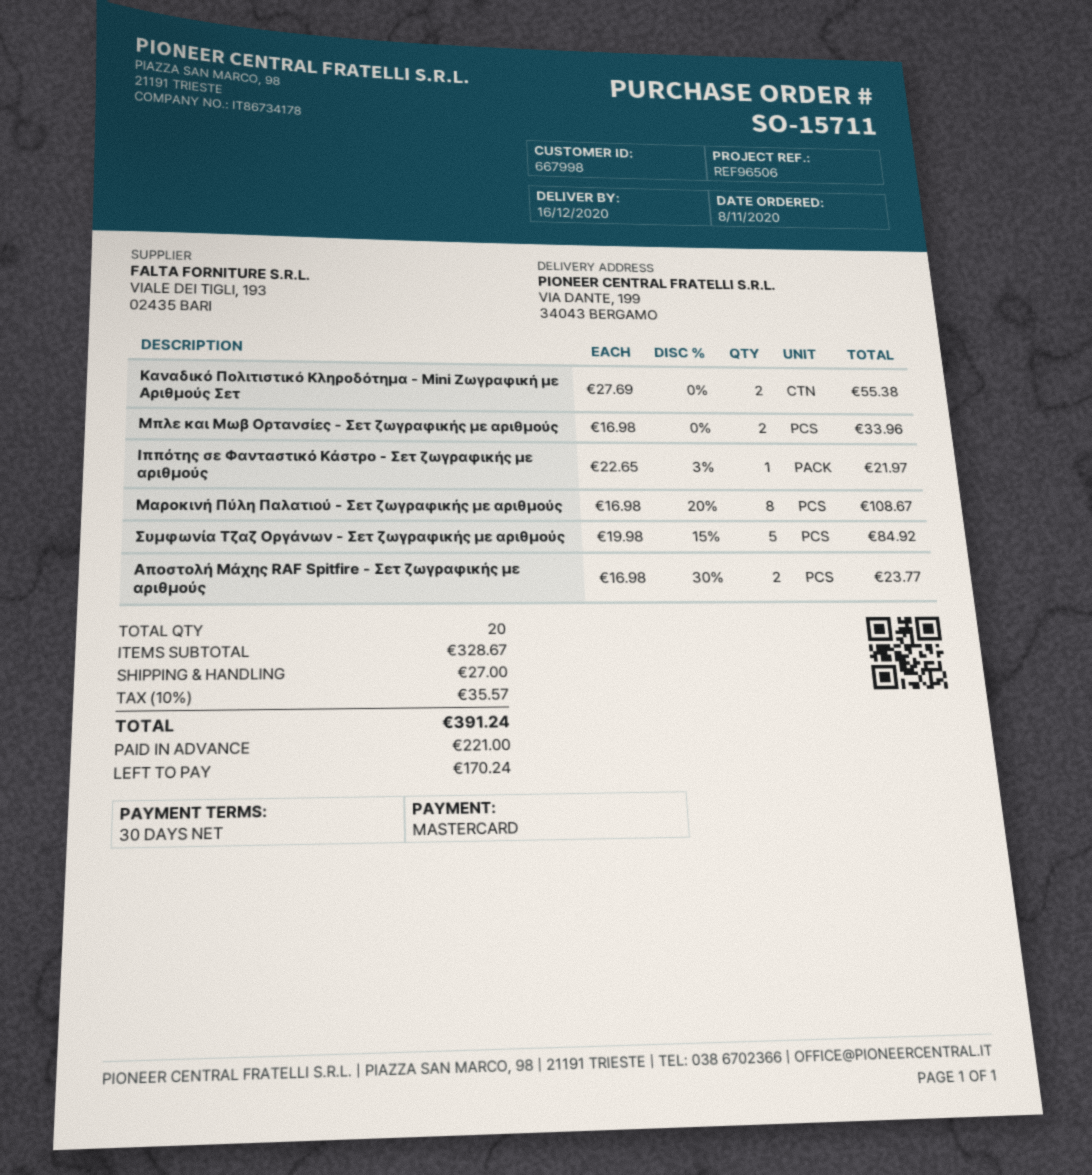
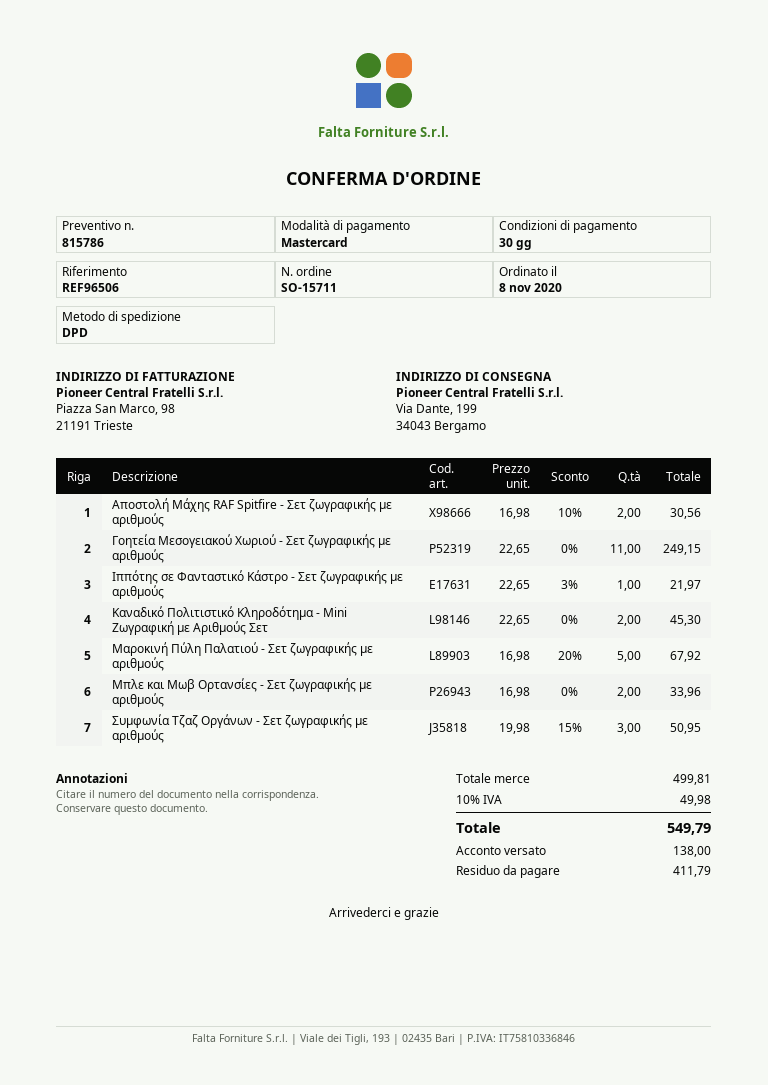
Καναδικό Πολιτιστικό Κληροδότημα - Mini Ζωγραφική με Αριθμούς Σετ: 2 x 27.69 = 55.38 -> 2 x 22.65 = 45.30
Μαροκινή Πύλη Παλατιού - Σετ ζωγραφικής με αριθμούς: 8 x 16.98 - 20% = 108.67 -> 5 x 16.98 - 20% = 67.92
Συμφωνία Τζαζ Οργάνων - Σετ ζωγραφικής με αριθμούς: 5 x 19.98 - 15% = 84.92 -> 3 x 19.98 - 15% = 50.95
Αποστολή Μάχης RAF Spitfire - Σετ ζωγραφικής με αριθμούς: 2 x 16.98 - 30% = 23.77 -> 2 x 16.98 - 10% = 30.56
Γοητεία Μεσογειακού Χωριού - Σετ ζωγραφικής με αριθμούς: none -> 11 x 22.65 = 249.15
subtotal: 328.67 -> 499.81
shipping: 27.00 -> none
tax: 10% = 35.57 -> 10% = 49.98
total: 391.24 -> 549.79
deposit: 221.00 -> 138.00
balance: 170.24 -> 411.79

